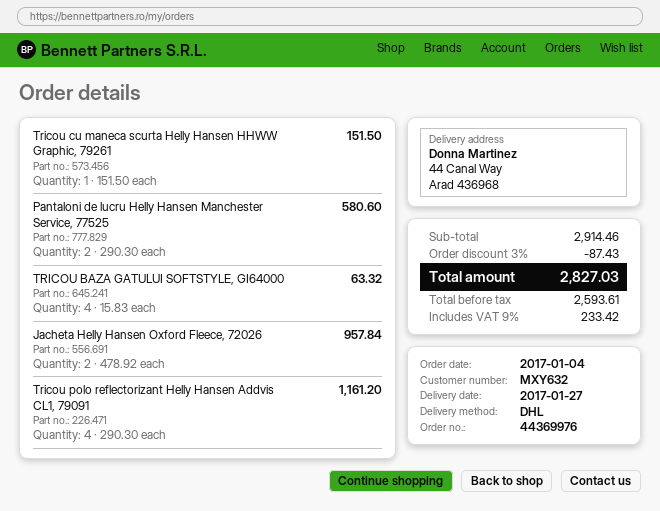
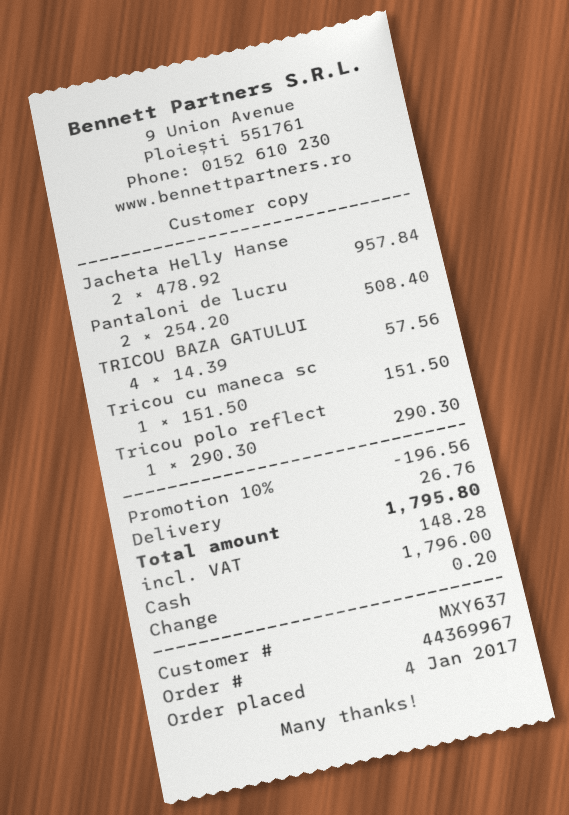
order number: 44369976 -> 44369967
customer number: MXY632 -> MXY637
Pantaloni de lucru Helly Hansen Manchester Service, 77525: 2 x 290.30 = 580.60 -> 2 x 254.20 = 508.40
TRICOU BAZA GATULUI SOFTSTYLE, GI64000: 4 x 15.83 = 63.32 -> 4 x 14.39 = 57.56
Tricou polo reflectorizant Helly Hansen Addvis CL1, 79091: 4 x 290.30 = 1161.20 -> 1 x 290.30 = 290.30
discount: 3% = 87.43 -> 10% = 196.56
shipping: none -> 26.76
tax: 233.42 -> 148.28
total: 2827.03 -> 1795.80

